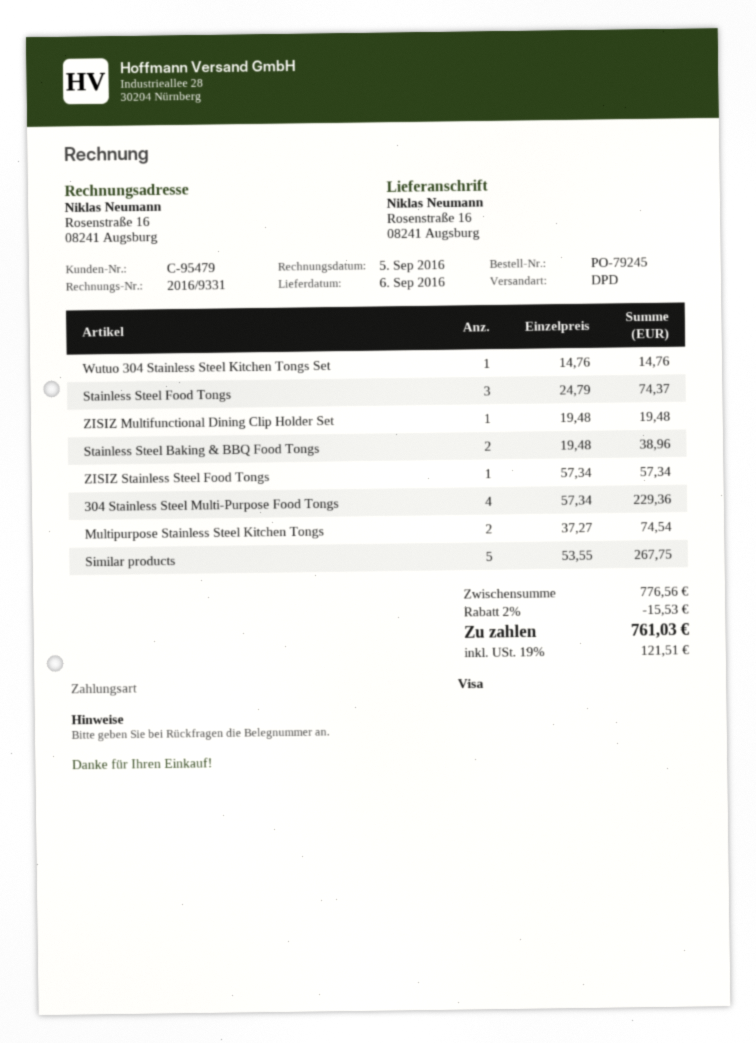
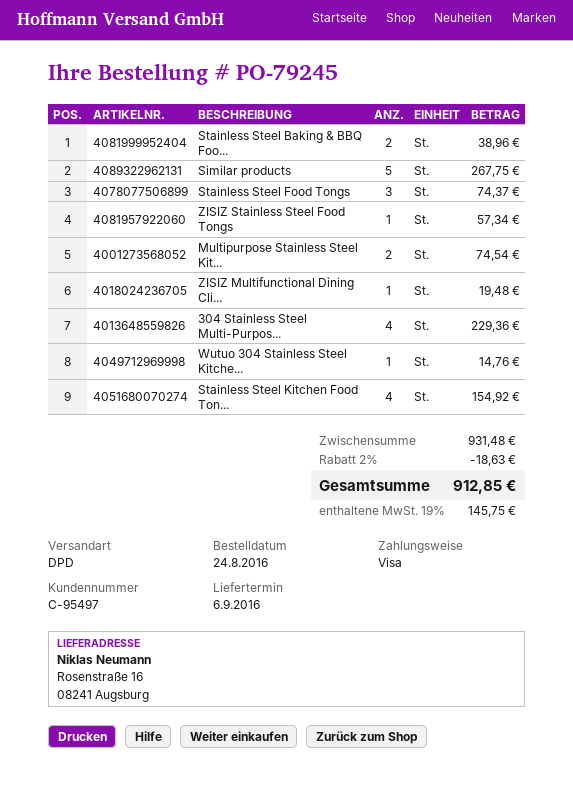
customer number: C-95479 -> C-95497
Stainless Steel Kitchen Food Ton...: none -> 4 for 154.92
subtotal: 776.56 -> 931.48
discount: 2% = 15.53 -> 2% = 18.63
tax: 19% = 121.51 -> 19% = 145.75
total: 761.03 -> 912.85

